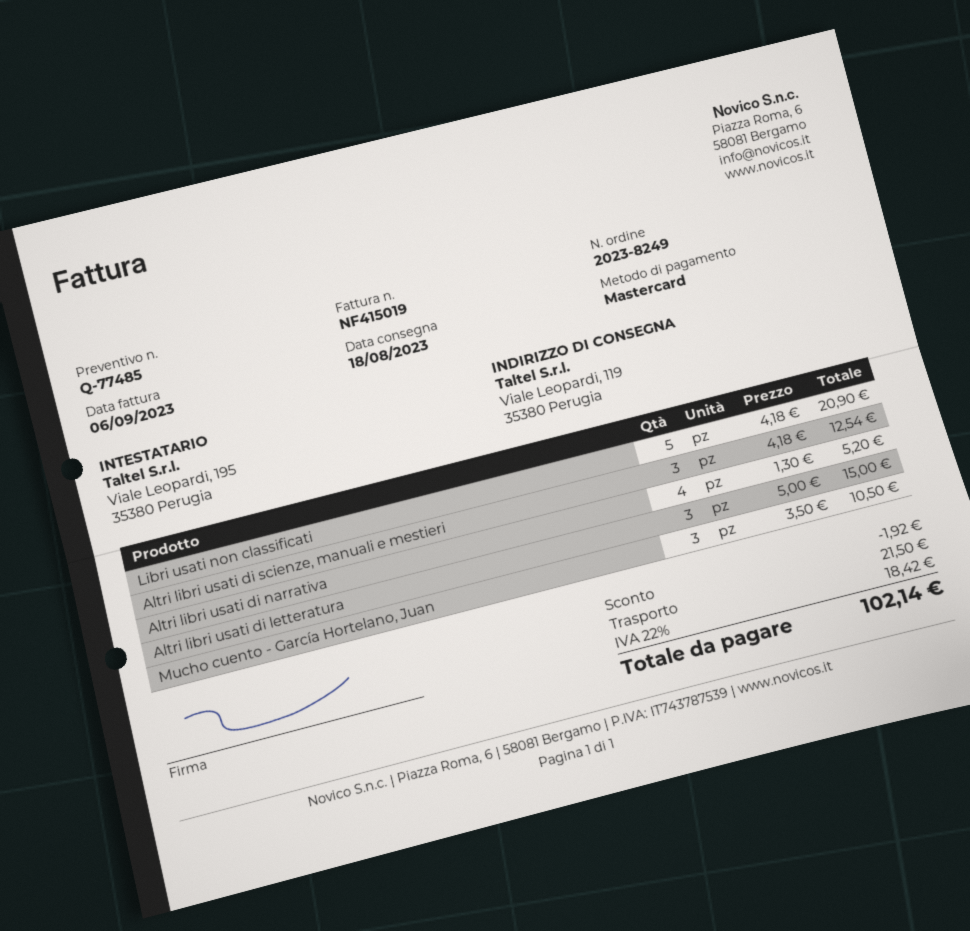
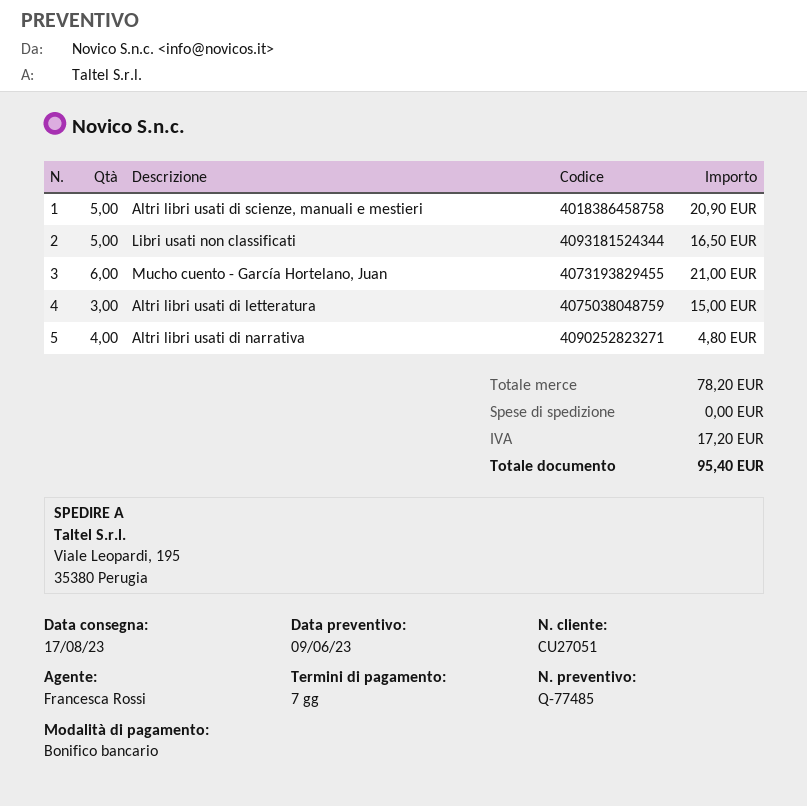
delivery date: 2023-08-18 -> 2023-08-17
payment method: Mastercard -> bank transfer
ship to: Viale Leopardi, 119, 35380 Perugia -> Viale Leopardi, 195, 35380 Perugia
Libri usati non classificati: 5 for 20.90 -> 5 for 16.50
Altri libri usati di scienze, manuali e mestieri: 3 for 12.54 -> 5 for 20.90
Altri libri usati di narrativa: 4 for 5.20 -> 4 for 4.80
Mucho cuento - García Hortelano, Juan: 3 for 10.50 -> 6 for 21.00
discount: 1.92 -> none
shipping: 21.50 -> 0.00
tax: 18.42 -> 17.20
total: 102.14 -> 95.40

